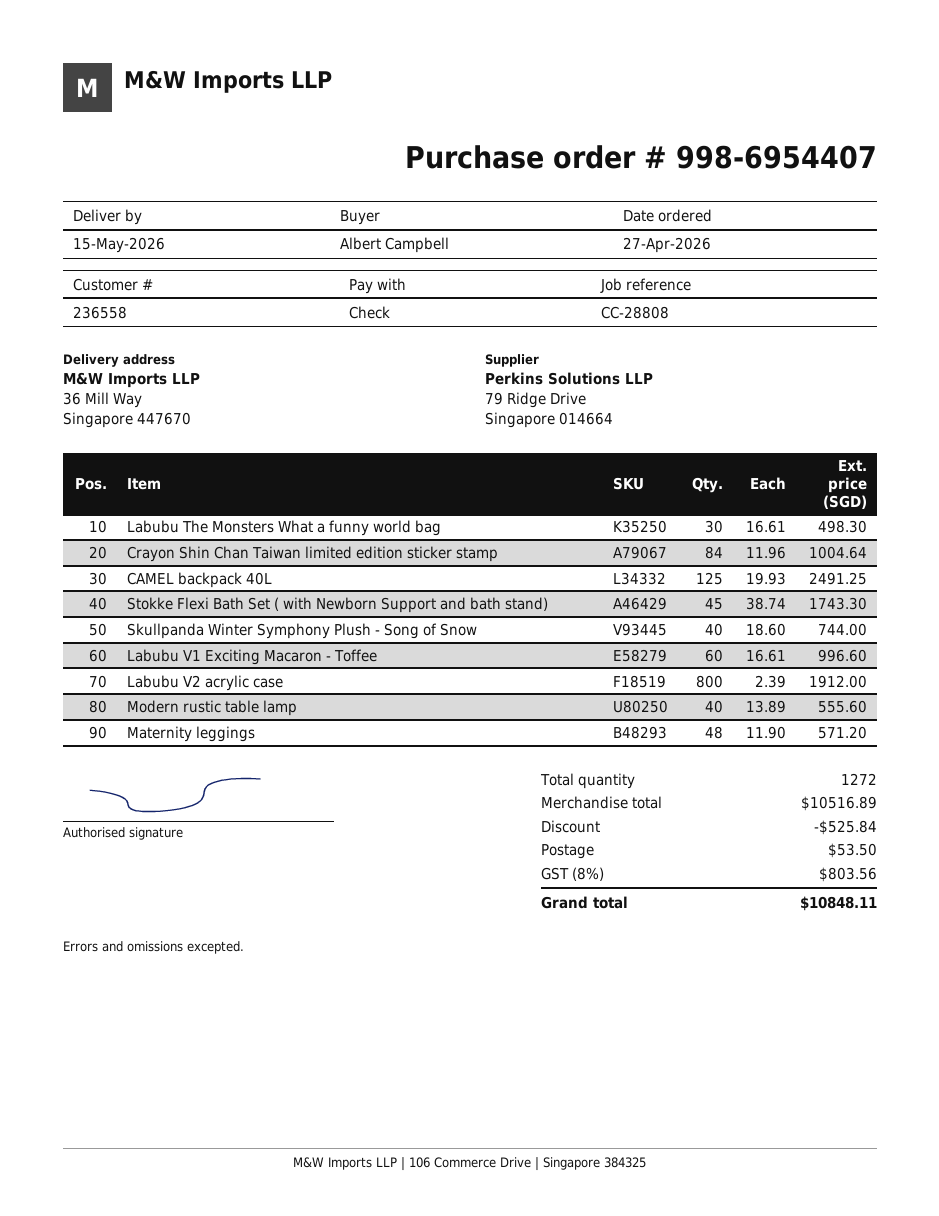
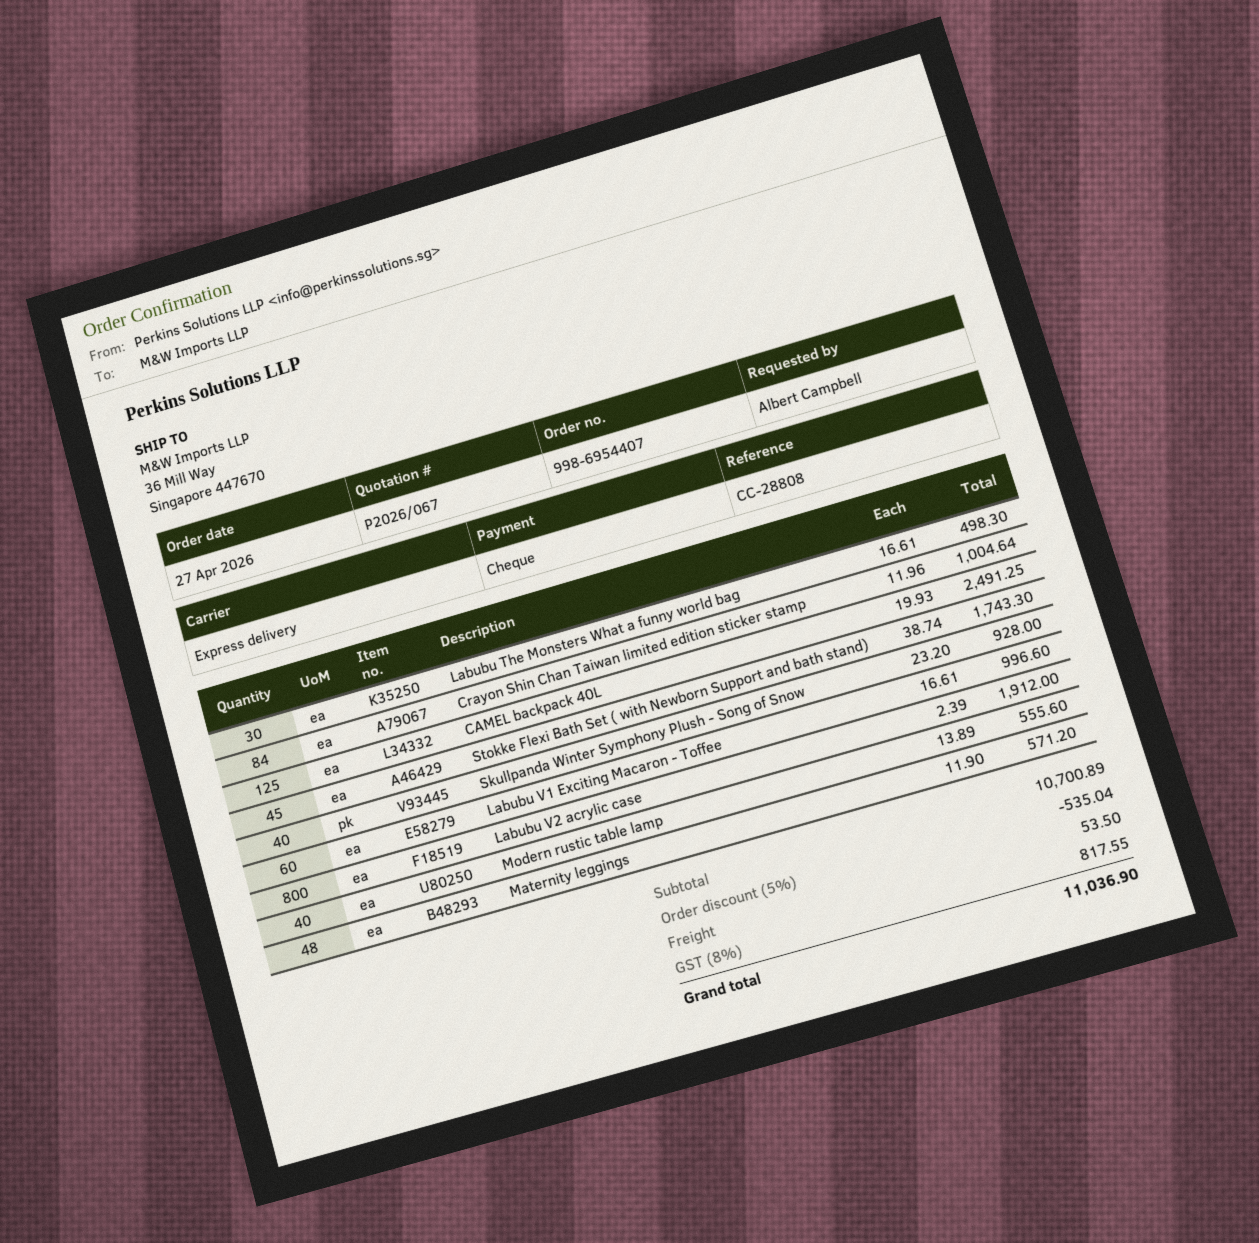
Skullpanda Winter Symphony Plush - Song of Snow: 40 x 18.60 = 744.00 -> 40 x 23.20 = 928.00
subtotal: 10516.89 -> 10700.89
discount: 525.84 -> 535.04
tax: 8% = 803.56 -> 8% = 817.55
total: 10848.11 -> 11036.90

